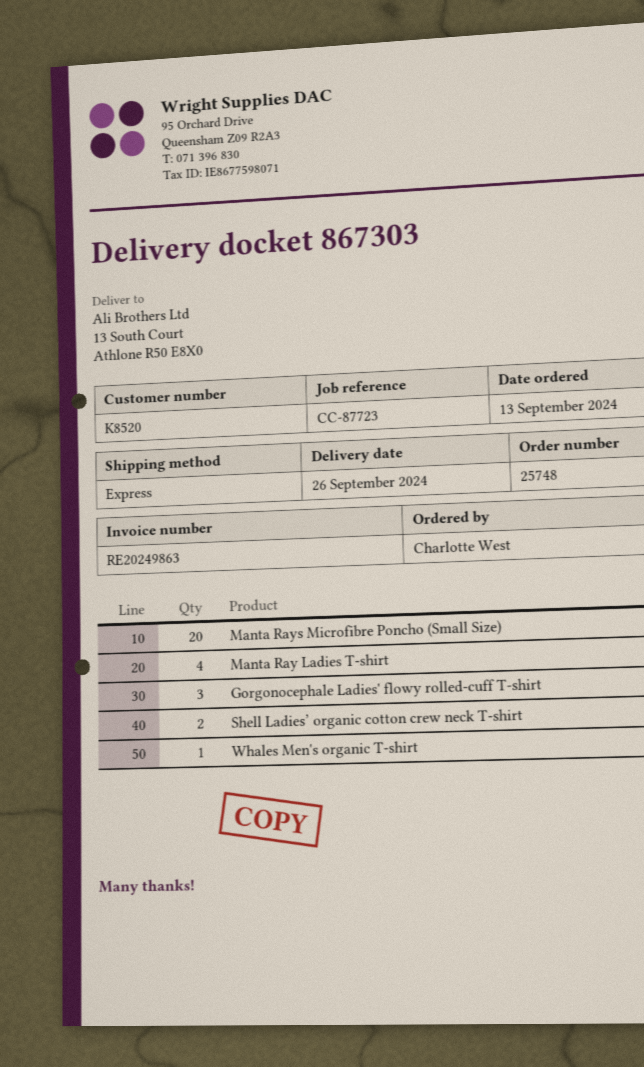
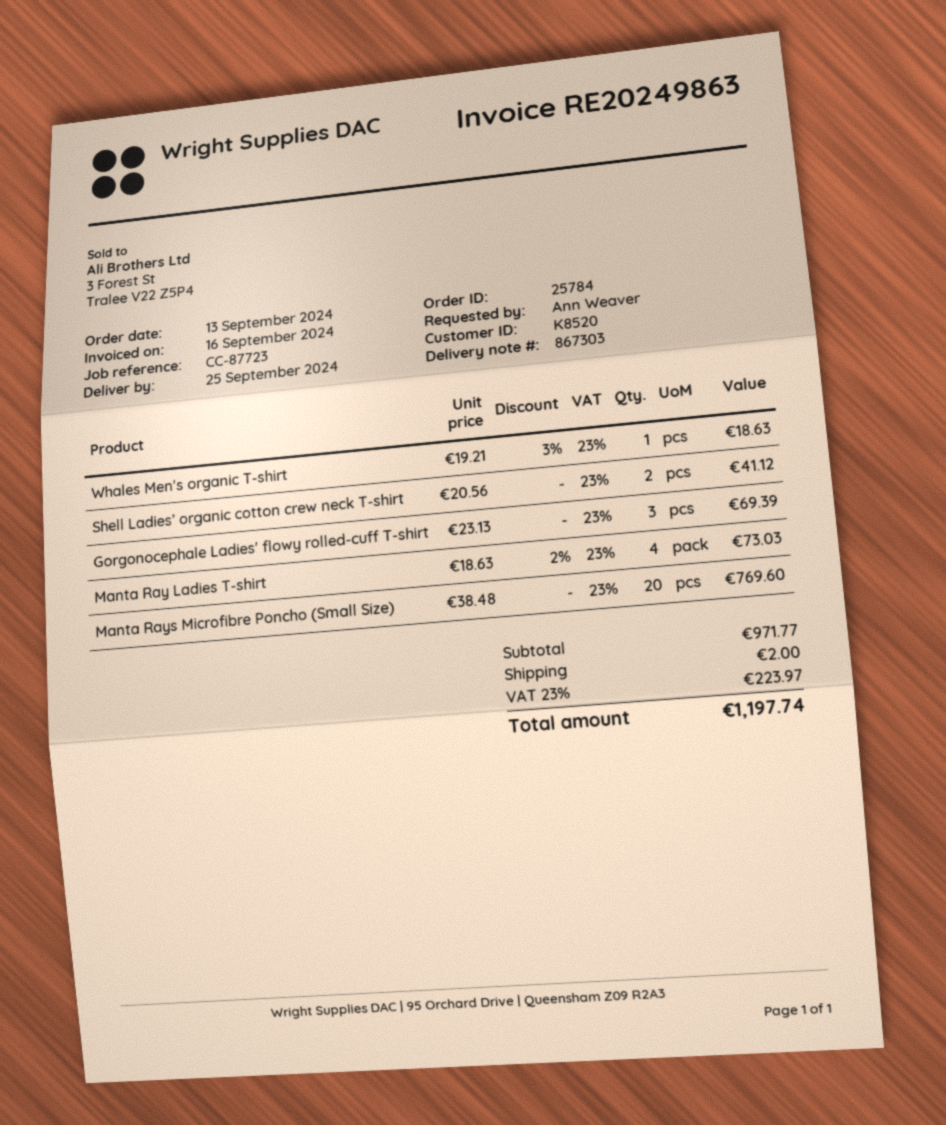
order number: 25748 -> 25784
delivery date: 2024-09-26 -> 2024-09-25
ordered by: Charlotte West -> Ann Weaver

